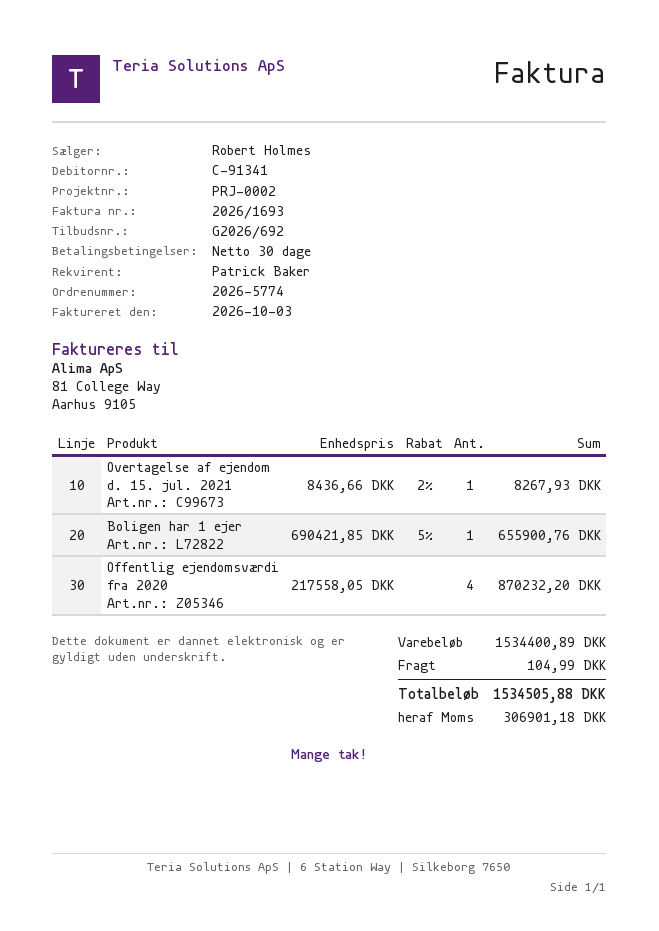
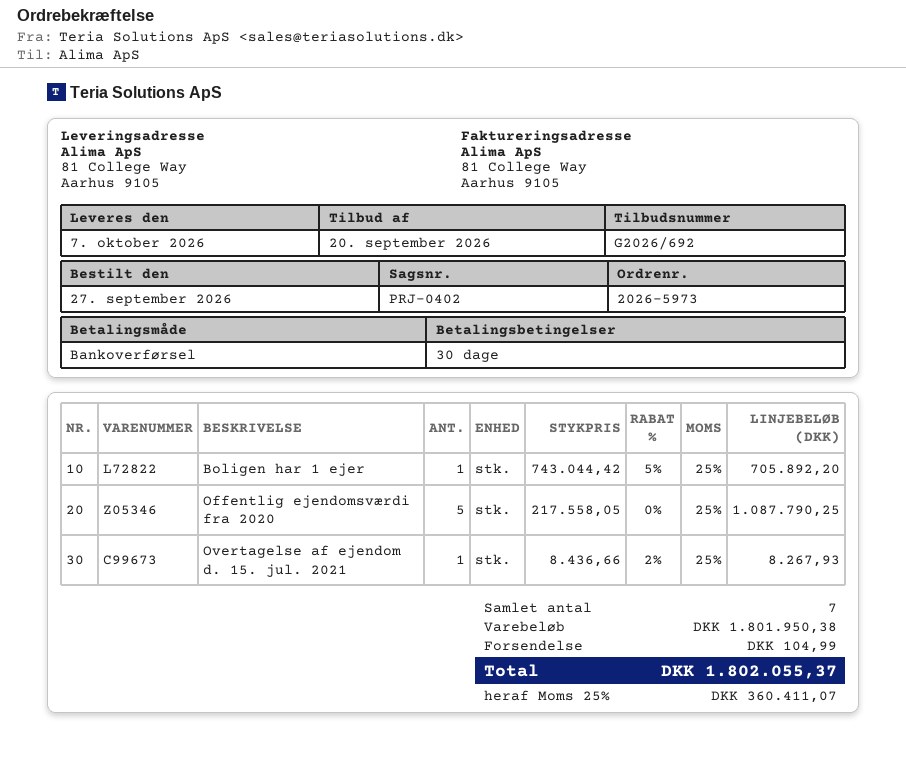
order number: 2026-5774 -> 2026-5973
reference: PRJ-0002 -> PRJ-0402
Boligen har 1 ejer: 1 x 690421.85 - 5% = 655900.76 -> 1 x 743044.42 - 5% = 705892.20
Offentlig ejendomsværdi fra 2020: 4 x 217558.05 = 870232.20 -> 5 x 217558.05 = 1087790.25
subtotal: 1534400.89 -> 1801950.38
tax: 306901.18 -> 360411.07
total: 1534505.88 -> 1802055.37

